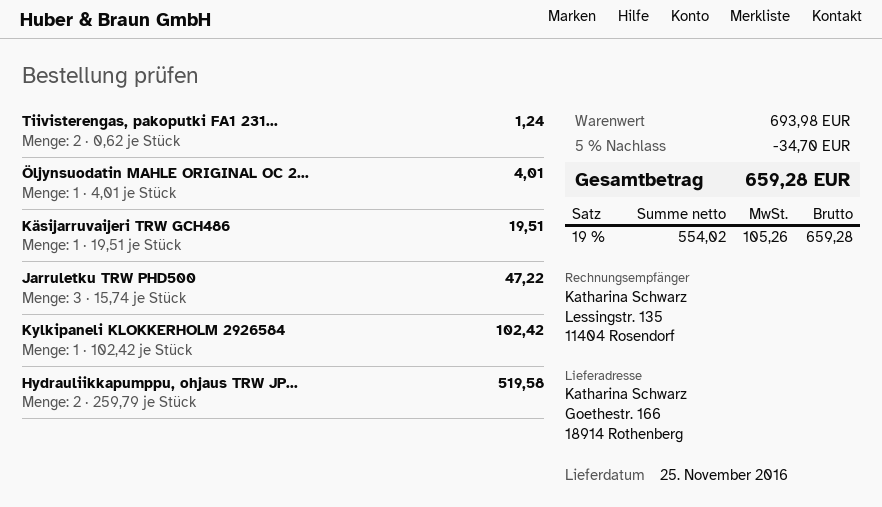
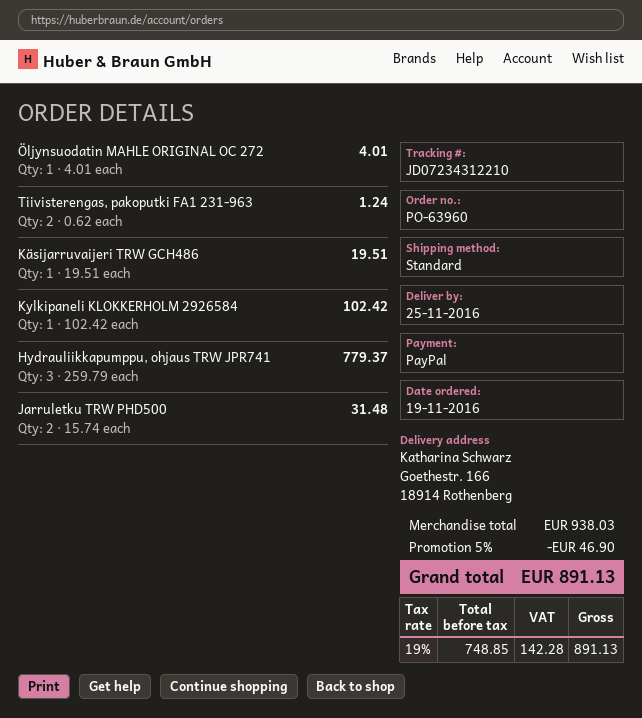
Jarruletku TRW PHD500: 3 x 15.74 = 47.22 -> 2 x 15.74 = 31.48
Hydrauliikkapumppu, ohjaus TRW JP...: 2 x 259.79 = 519.58 -> 3 x 259.79 = 779.37
subtotal: 693.98 -> 938.03
discount: 5% = 34.70 -> 5% = 46.90
net: 554.02 -> 748.85
tax: 19% = 105.26 -> 19% = 142.28
total: 659.28 -> 891.13

